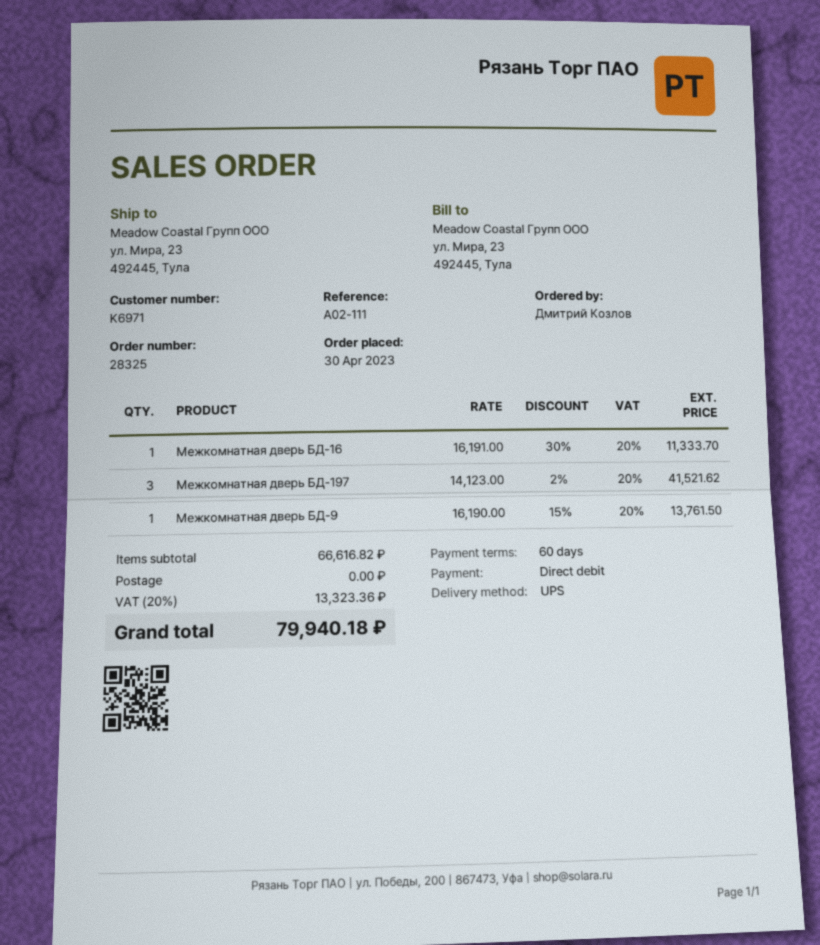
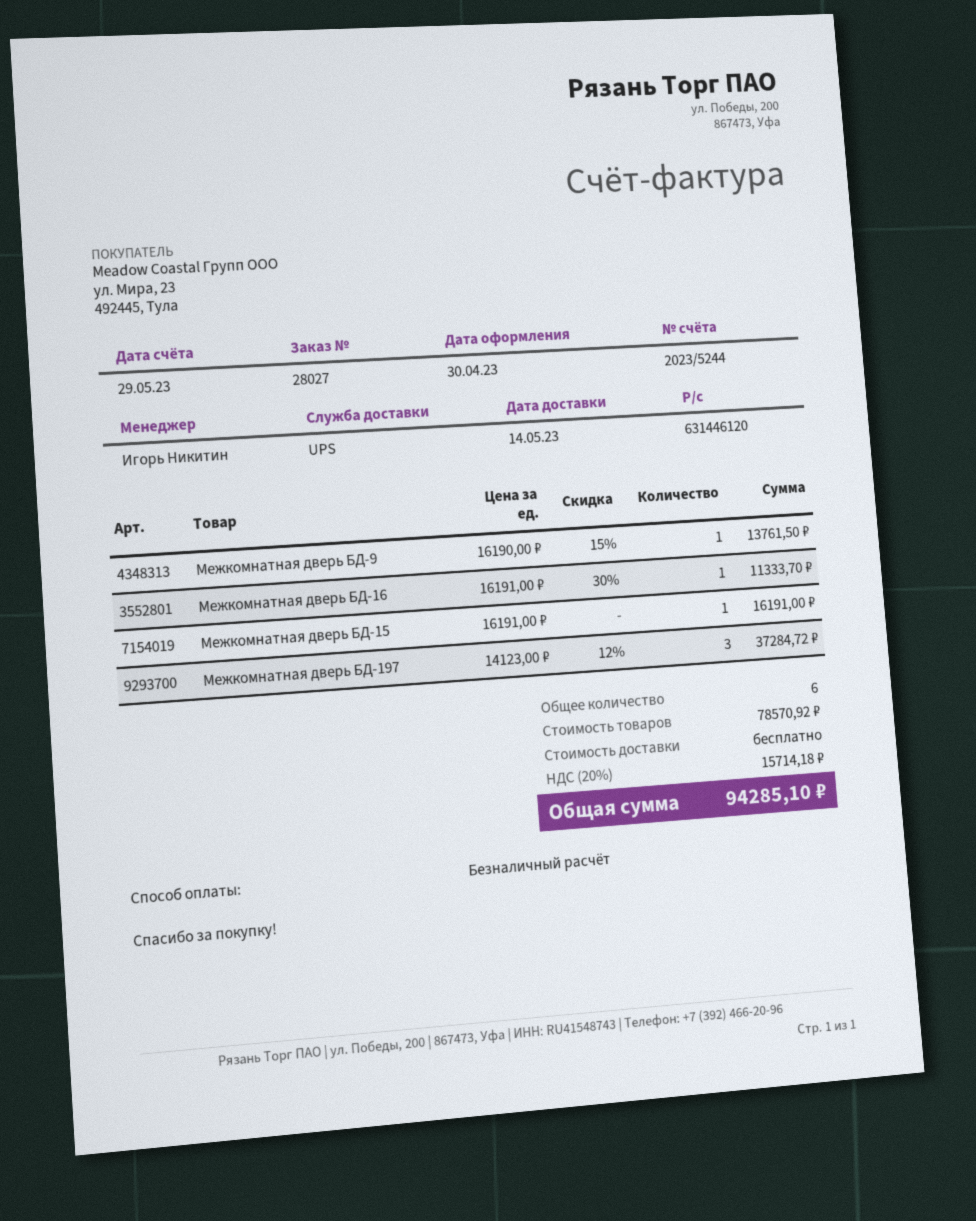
order number: 28325 -> 28027
payment method: direct debit -> bank transfer
Межкомнатная дверь БД-197: 3 x 14123.00 - 2% = 41521.62 -> 3 x 14123.00 - 12% = 37284.72
Межкомнатная дверь БД-15: none -> 1 x 16191.00 = 16191.00
subtotal: 66616.82 -> 78570.92
tax: 20% = 13323.36 -> 20% = 15714.18
total: 79940.18 -> 94285.10

